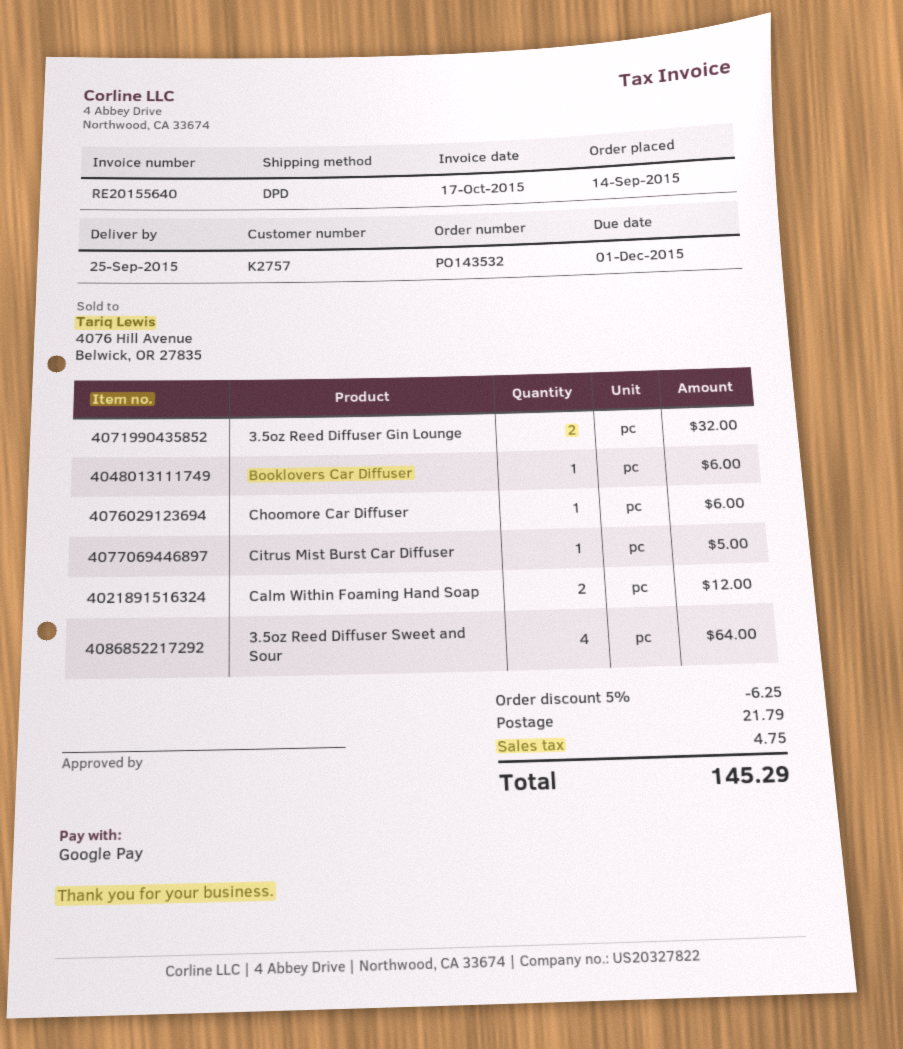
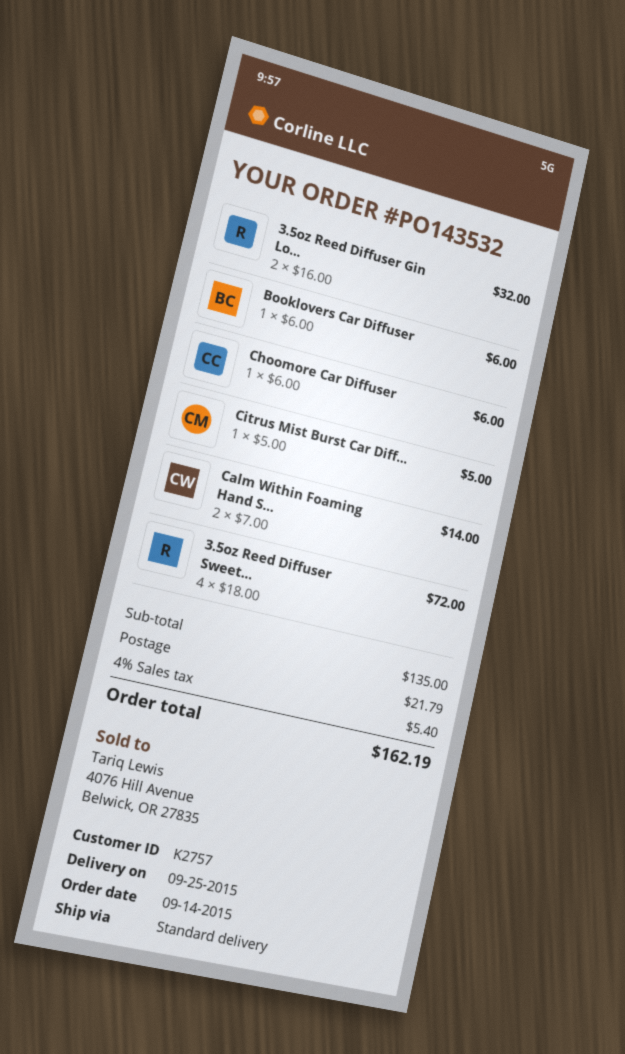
shipping method: DPD -> standard
Calm Within Foaming Hand Soap: 2 for 12.00 -> 2 for 14.00
3.5oz Reed Diffuser Sweet and Sour: 4 for 64.00 -> 4 for 72.00
discount: 5% = 6.25 -> none
tax: 4.75 -> 5.40
total: 145.29 -> 162.19

